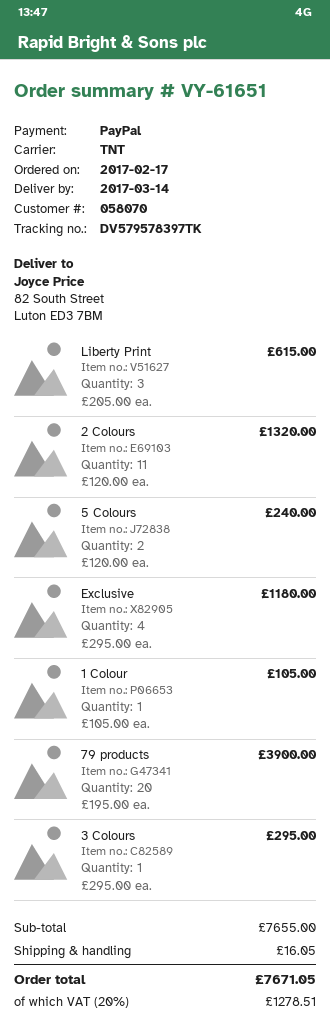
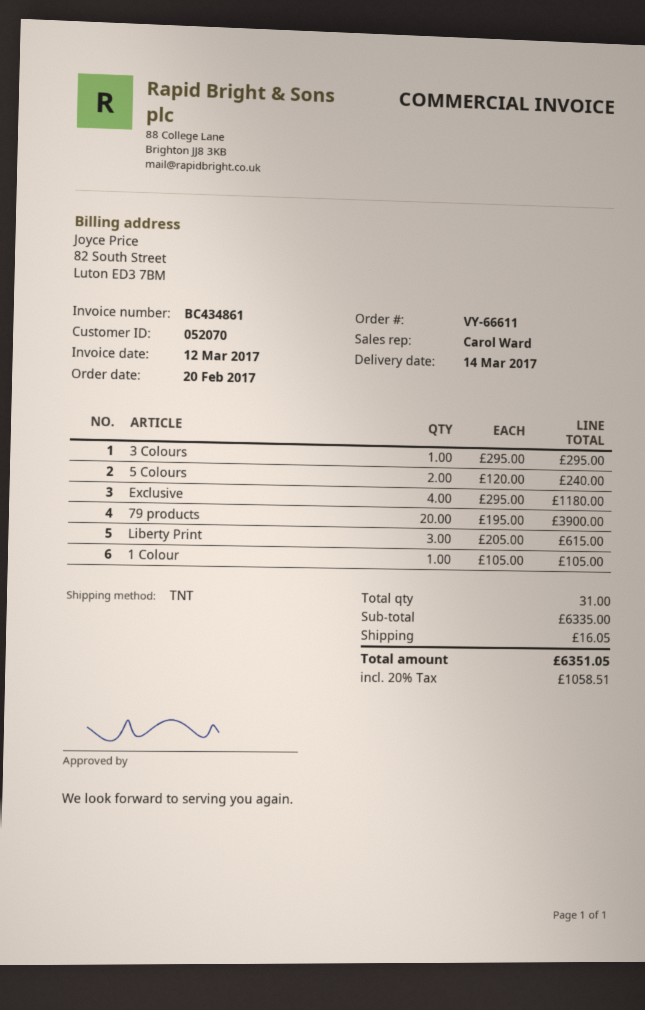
order number: VY-61651 -> VY-66611
order date: 2017-02-17 -> 2017-02-20
customer number: 058070 -> 052070
2 Colours: 11 x 120.00 = 1320.00 -> none
subtotal: 7655.00 -> 6335.00
tax: 20% = 1278.51 -> 20% = 1058.51
total: 7671.05 -> 6351.05

